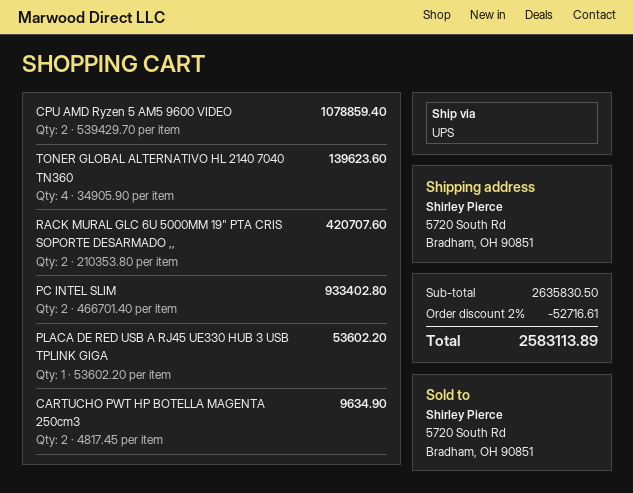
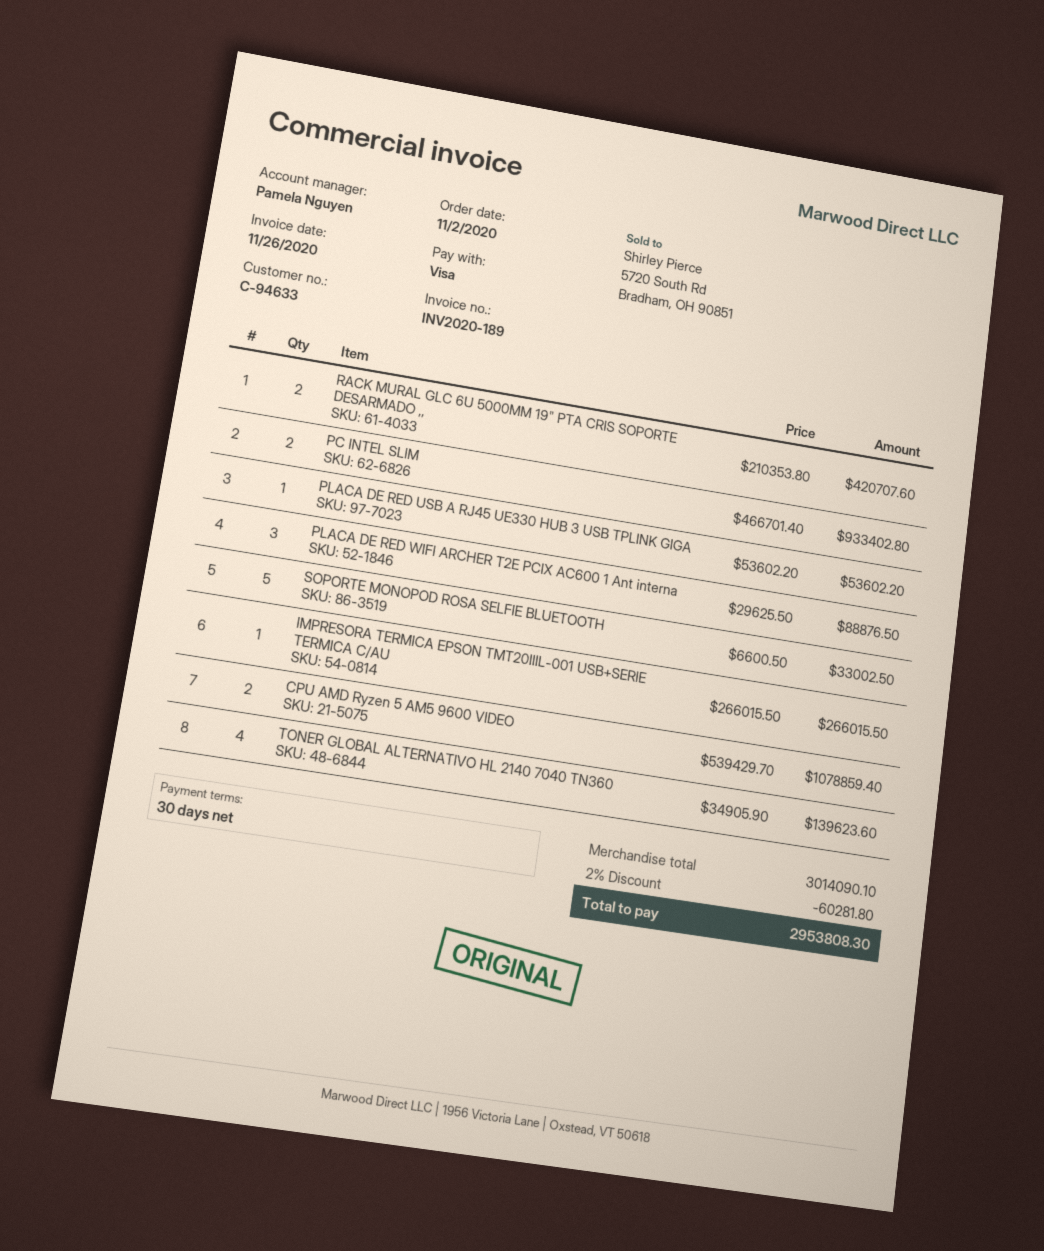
CARTUCHO PWT HP BOTELLA MAGENTA 250cm3: 2 x 4817.45 = 9634.90 -> none
PLACA DE RED WIFI ARCHER T2E PCIX AC600 1 Ant interna: none -> 3 x 29625.50 = 88876.50
SOPORTE MONOPOD ROSA SELFIE BLUETOOTH: none -> 5 x 6600.50 = 33002.50
IMPRESORA TERMICA EPSON TMT20IIIL-001 USB+SERIE TERMICA C/AU: none -> 1 x 266015.50 = 266015.50
subtotal: 2635830.50 -> 3014090.10
discount: 2% = 52716.61 -> 2% = 60281.80
total: 2583113.89 -> 2953808.30

